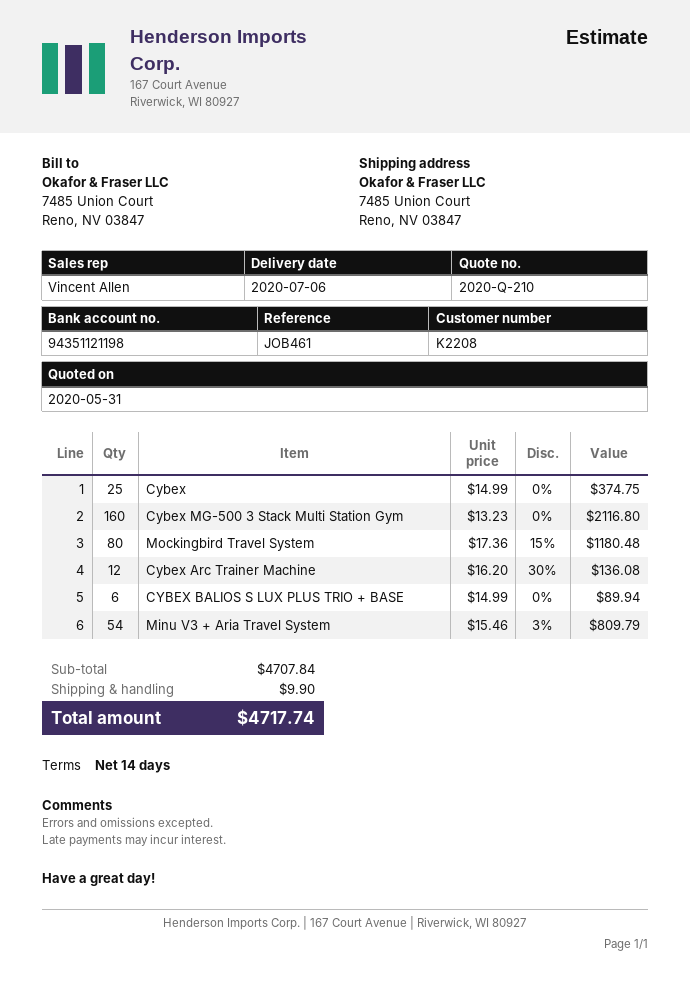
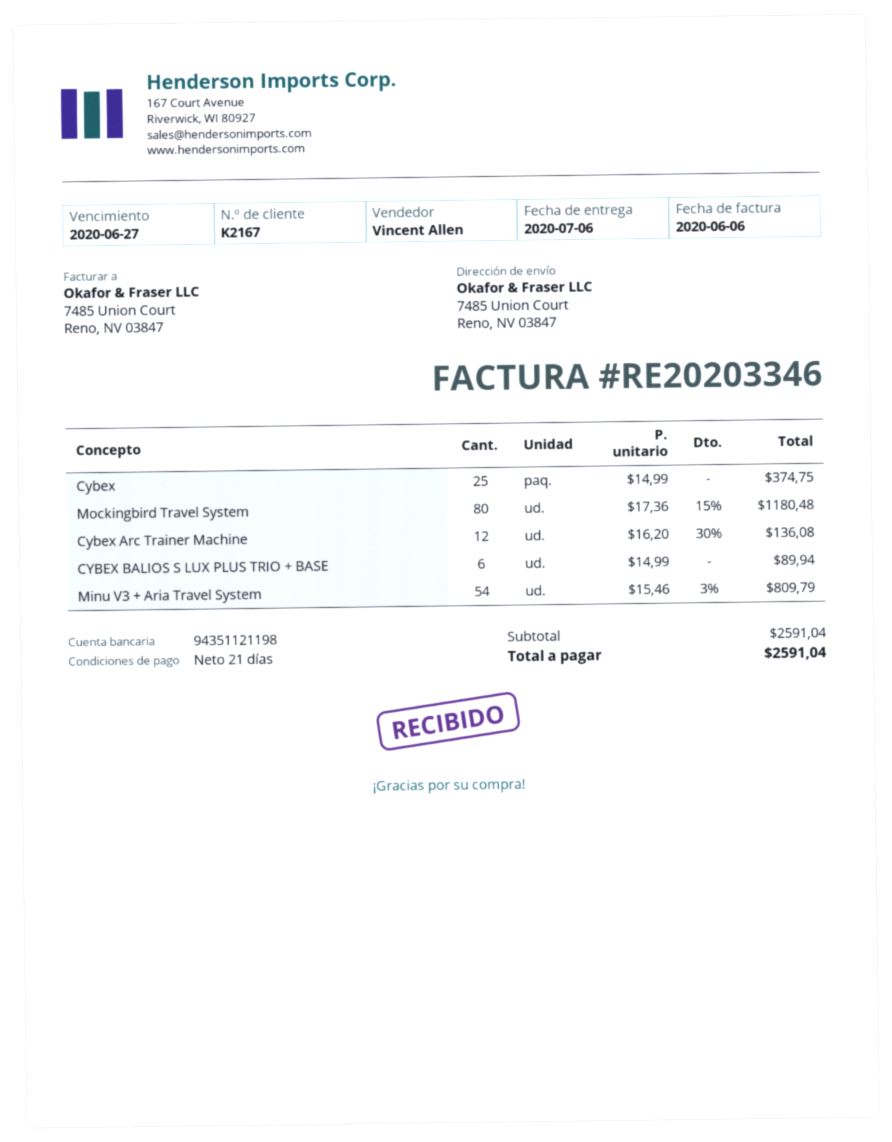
payment terms: 14 days -> 21 days
customer number: K2208 -> K2167
Cybex MG-500 3 Stack Multi Station Gym: 160 x 13.23 = 2116.80 -> none
subtotal: 4707.84 -> 2591.04
shipping: 9.90 -> none
total: 4717.74 -> 2591.04

